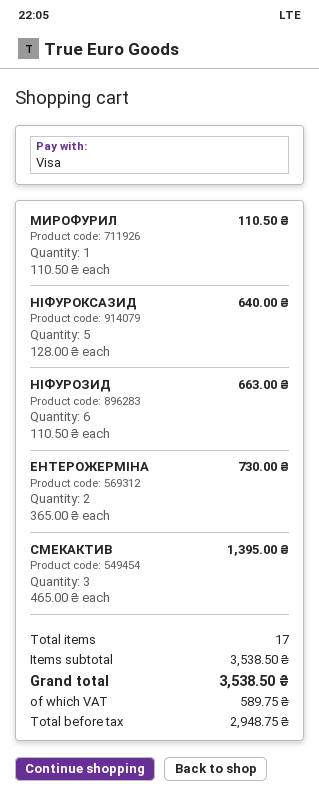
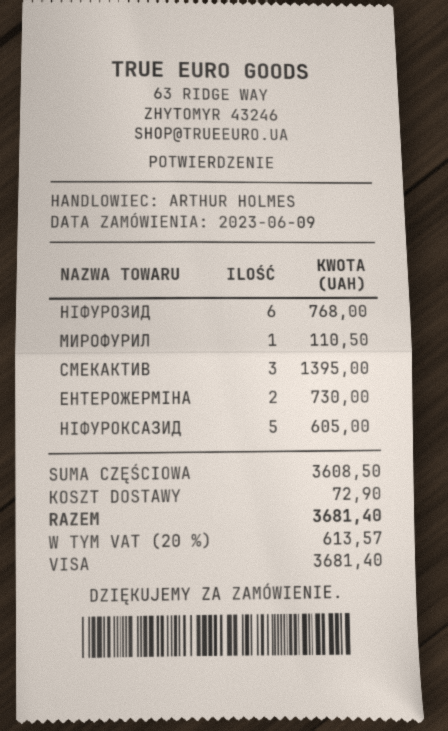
НІФУРОКСАЗИД: 5 for 640.00 -> 5 for 605.00
НІФУРОЗИД: 6 for 663.00 -> 6 for 768.00
subtotal: 3538.50 -> 3608.50
shipping: none -> 72.90
tax: 589.75 -> 613.57
total: 3538.50 -> 3681.40

